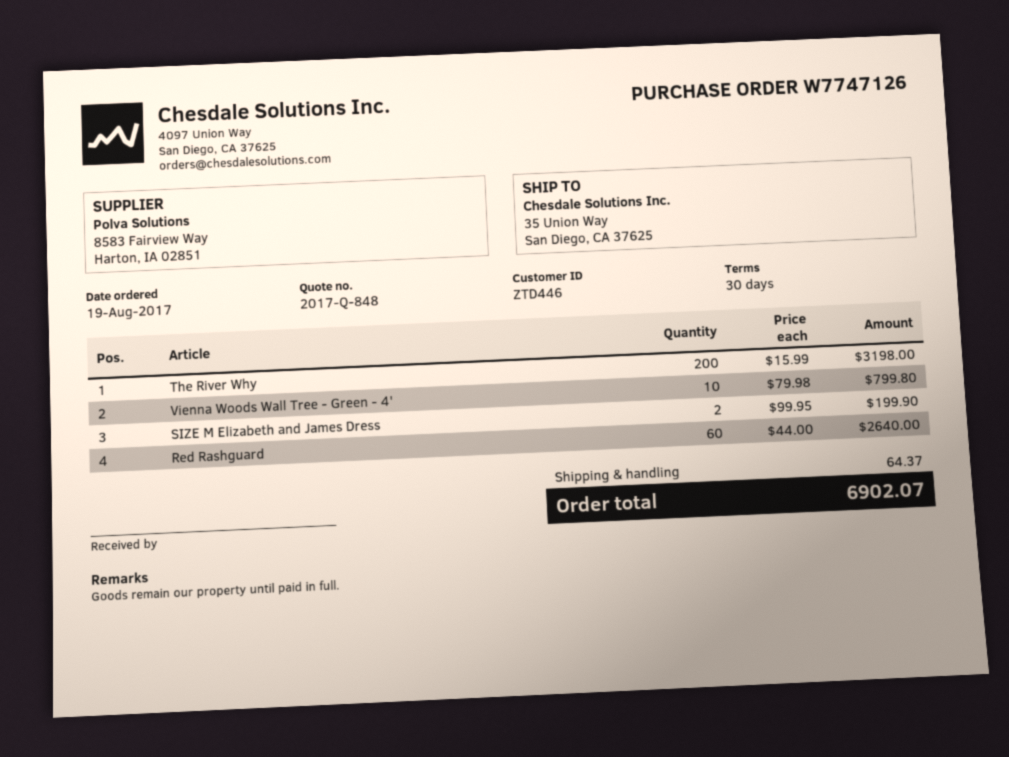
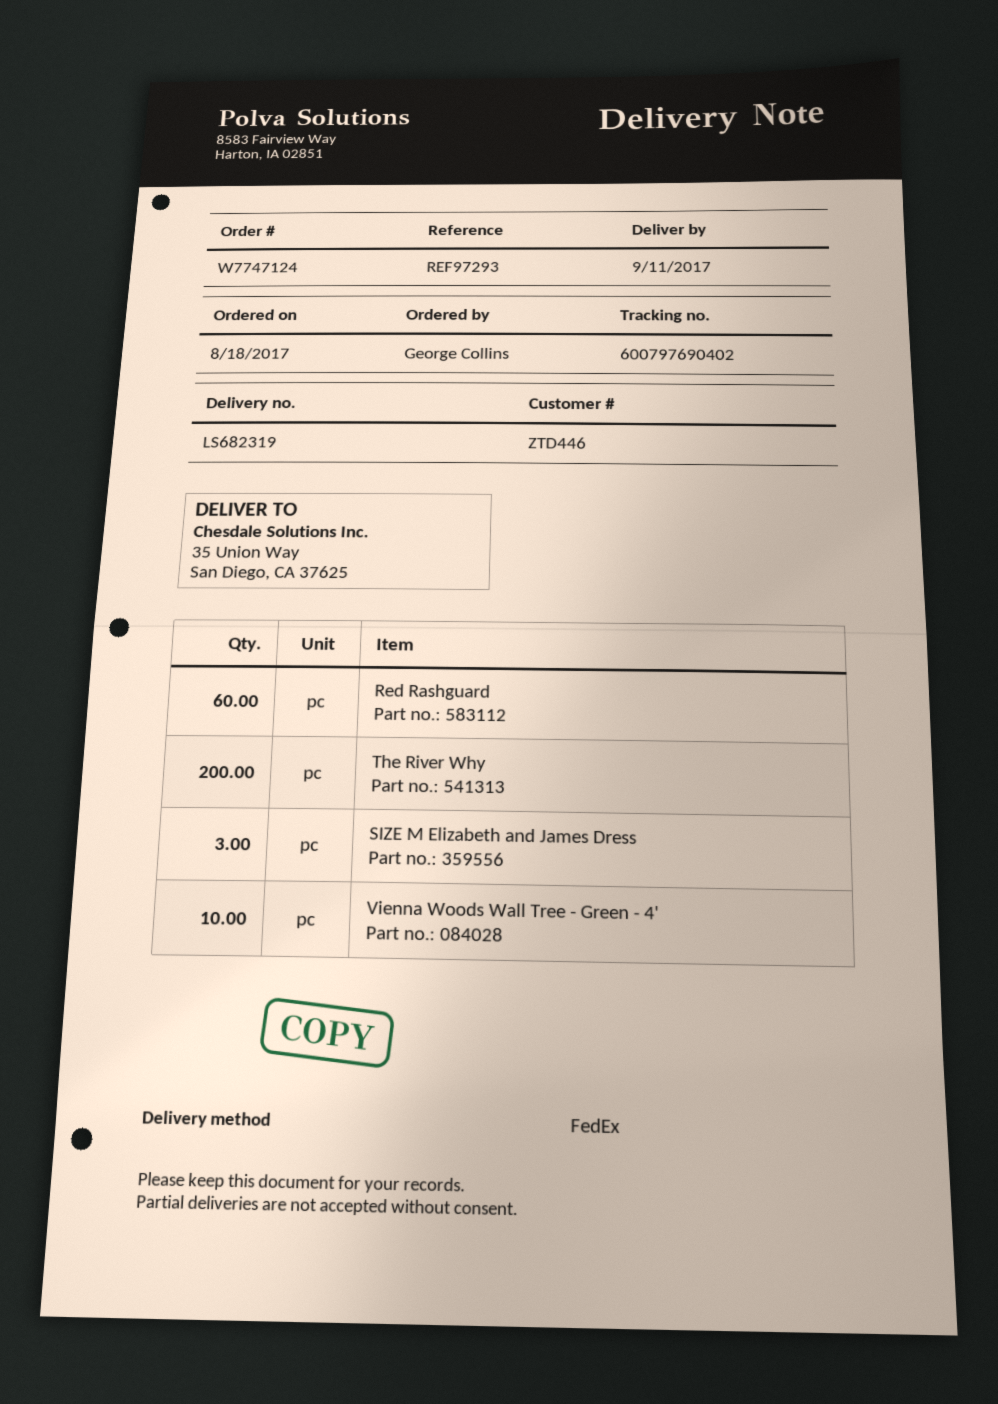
order number: W7747126 -> W7747124
order date: 2017-08-19 -> 2017-08-18
SIZE M Elizabeth and James Dress: 2 -> 3

